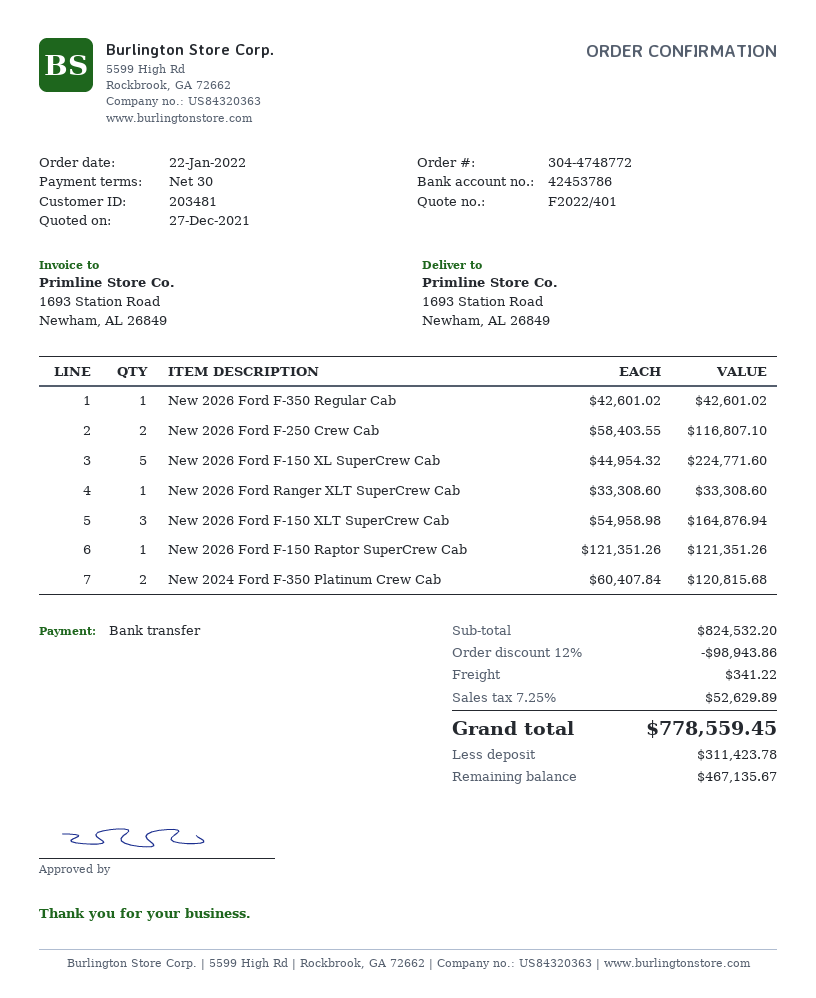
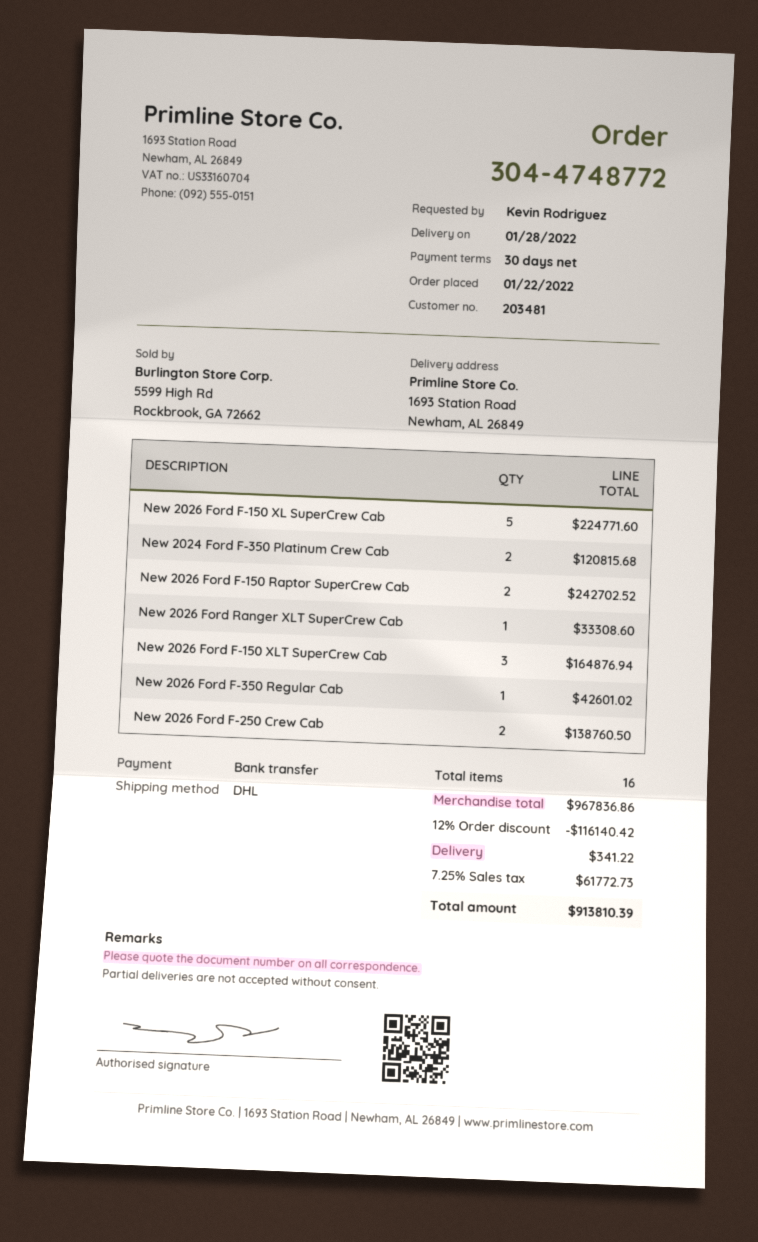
New 2026 Ford F-250 Crew Cab: 2 for 116807.10 -> 2 for 138760.50
New 2026 Ford F-150 Raptor SuperCrew Cab: 1 for 121351.26 -> 2 for 242702.52
subtotal: 824532.20 -> 967836.86
discount: 12% = 98943.86 -> 12% = 116140.42
tax: 7.25% = 52629.89 -> 7.25% = 61772.73
total: 778559.45 -> 913810.39

